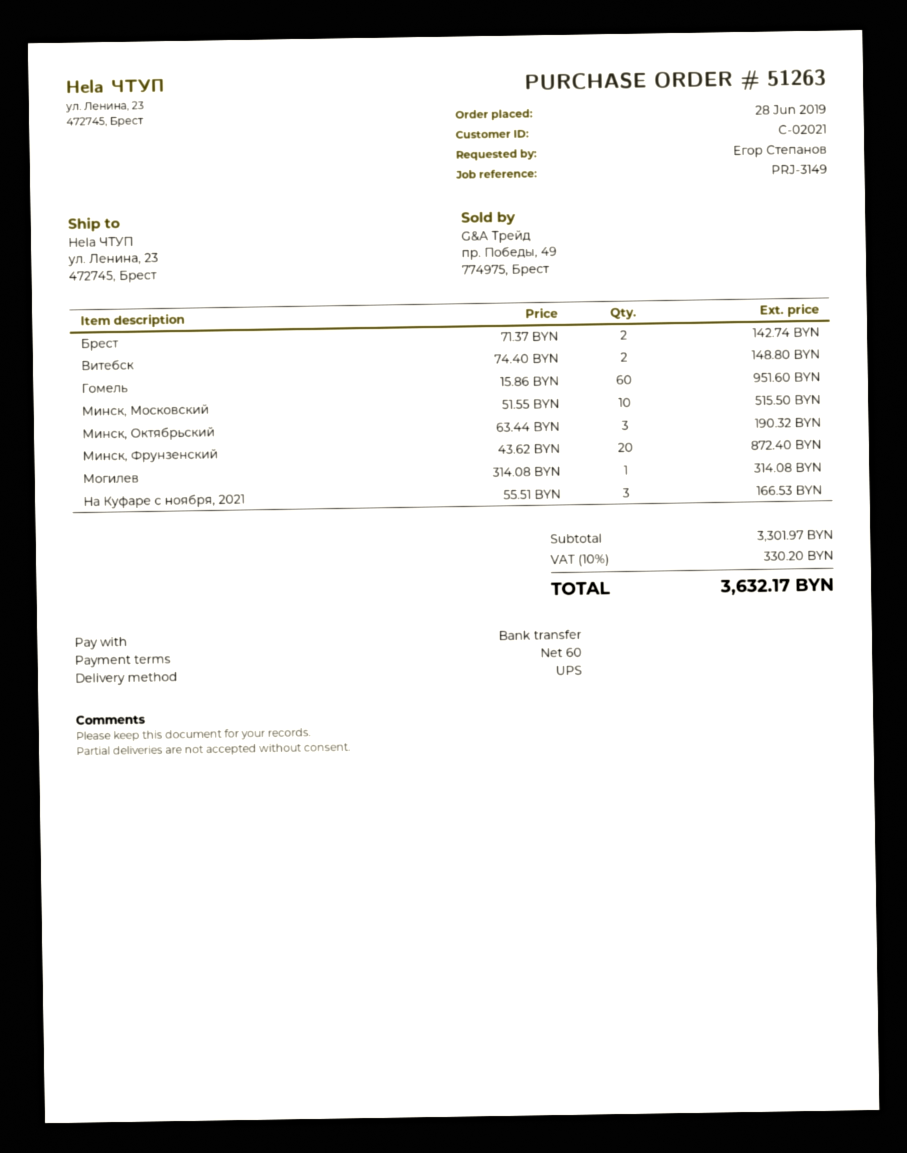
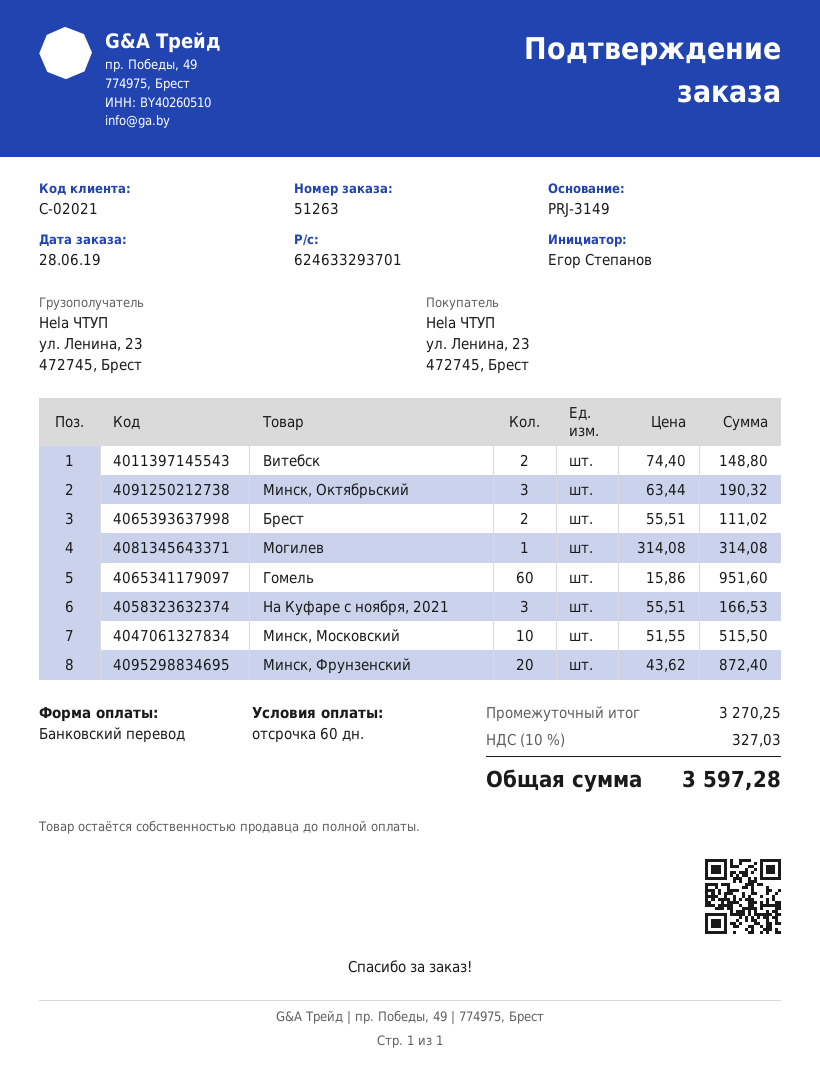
Брест: 2 x 71.37 = 142.74 -> 2 x 55.51 = 111.02
subtotal: 3301.97 -> 3270.25
tax: 10% = 330.20 -> 10% = 327.03
total: 3632.17 -> 3597.28

